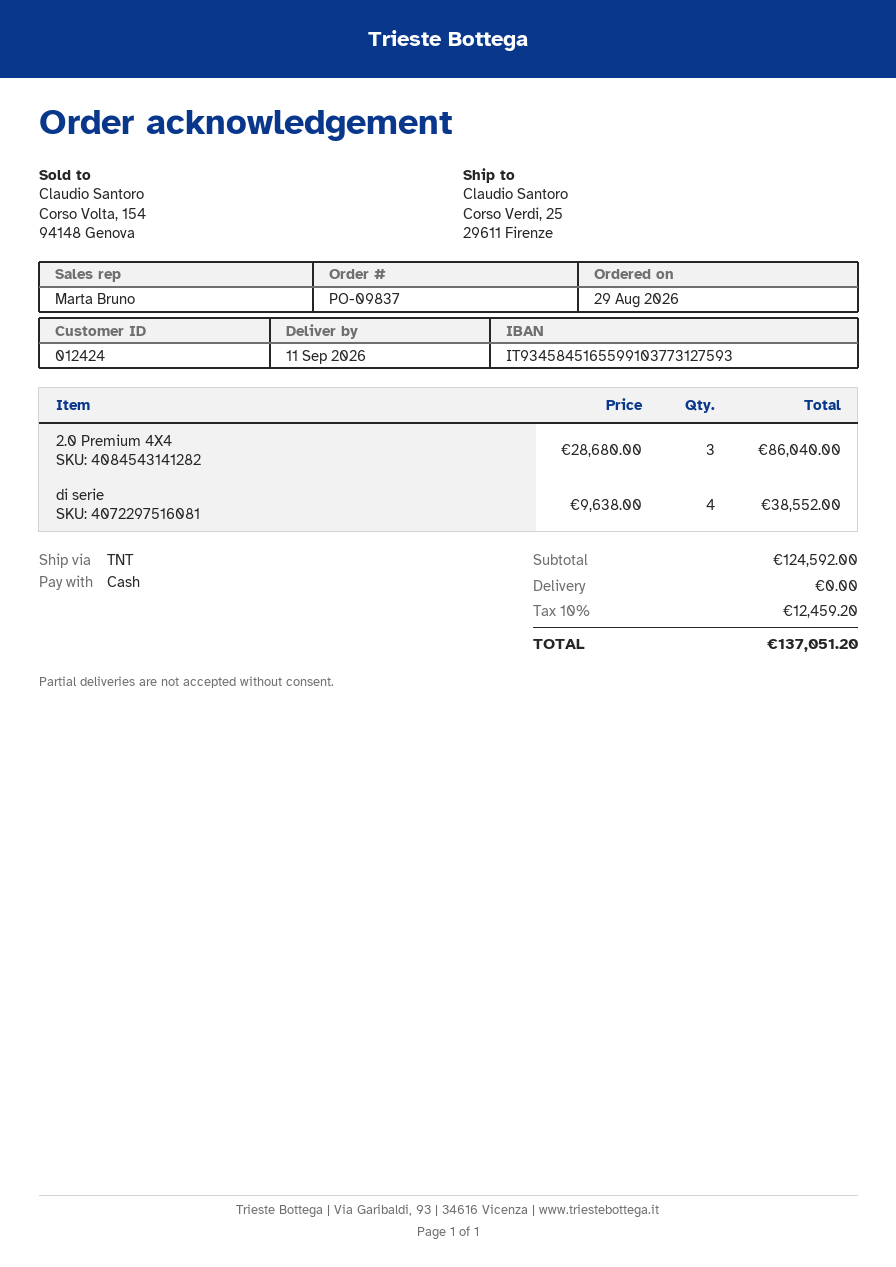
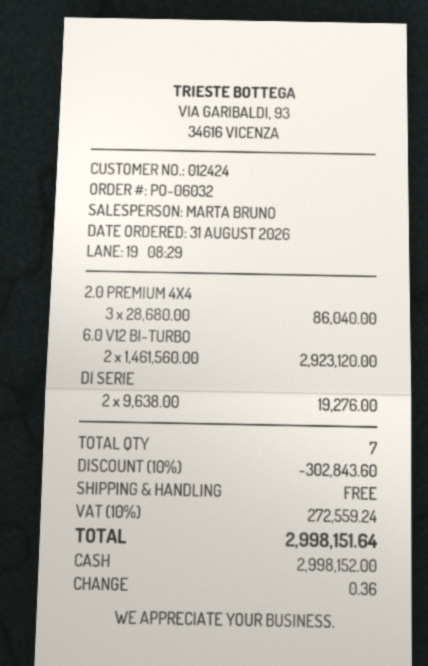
order number: PO-09837 -> PO-06032
order date: 2026-08-29 -> 2026-08-31
di serie: 4 x 9638.00 = 38552.00 -> 2 x 9638.00 = 19276.00
6.0 V12 BI-TURBO: none -> 2 x 1461560.00 = 2923120.00
discount: none -> 10% = 302843.60
tax: 10% = 12459.20 -> 10% = 272559.24
total: 137051.20 -> 2998151.64

